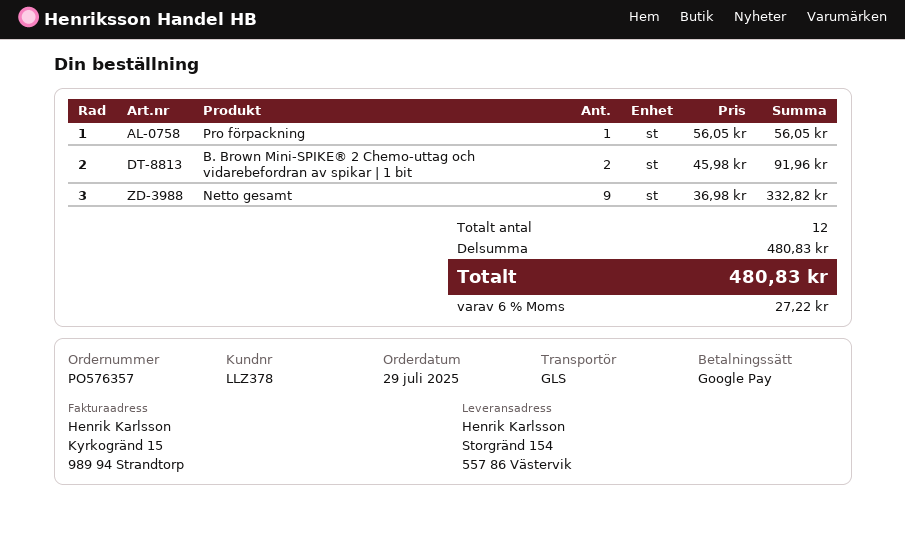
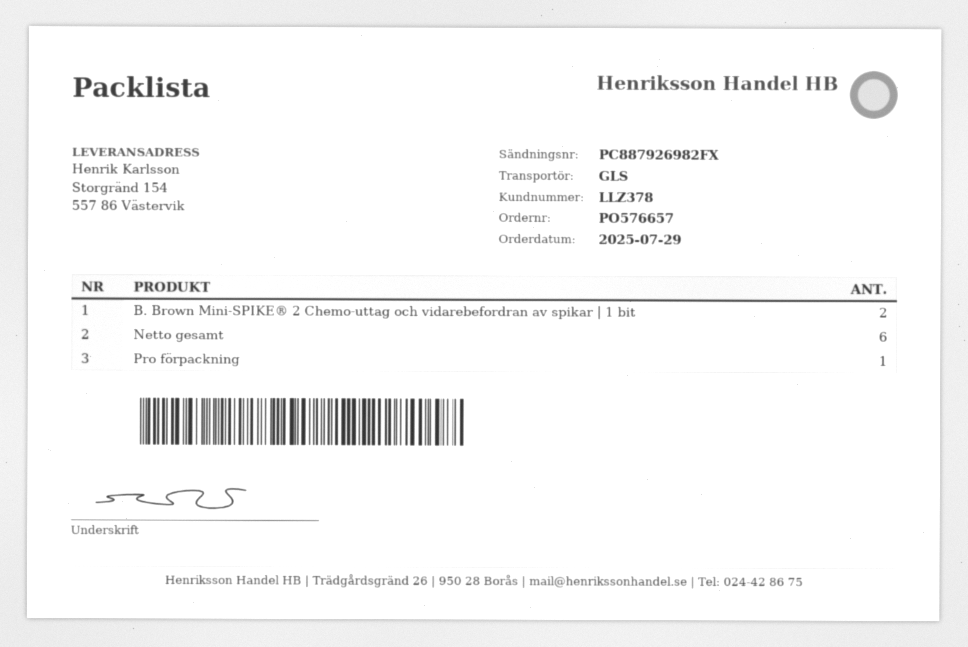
order number: PO576357 -> PO576657
Netto gesamt: 9 -> 6

